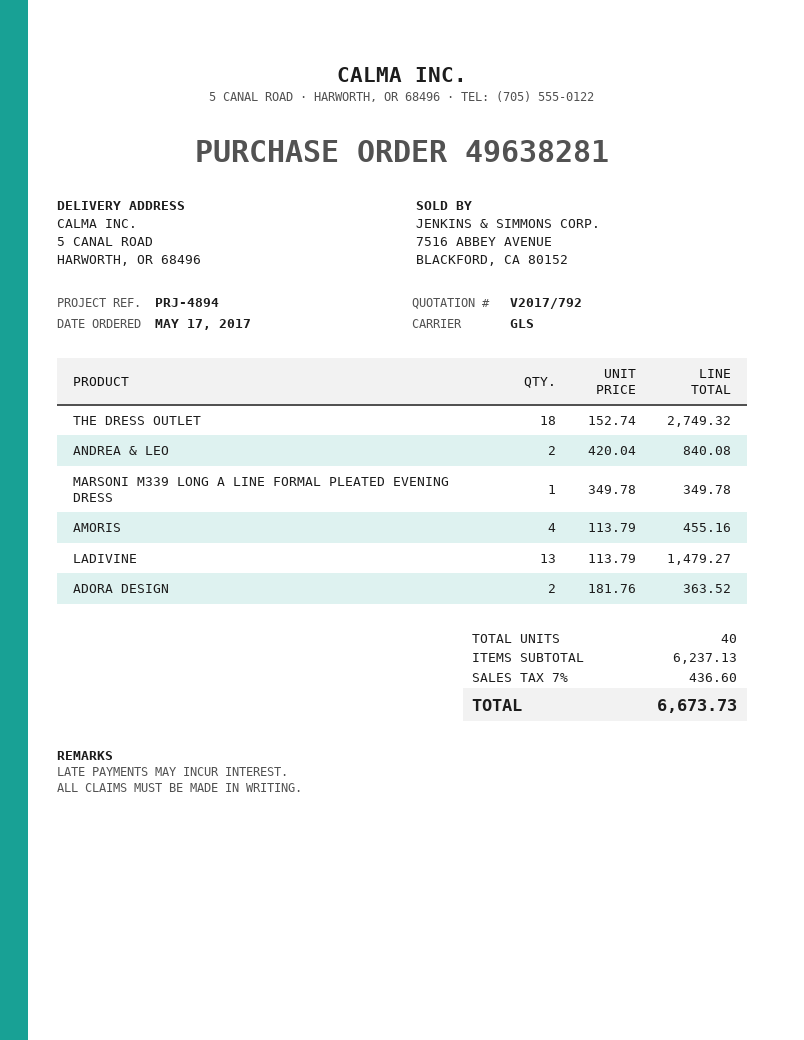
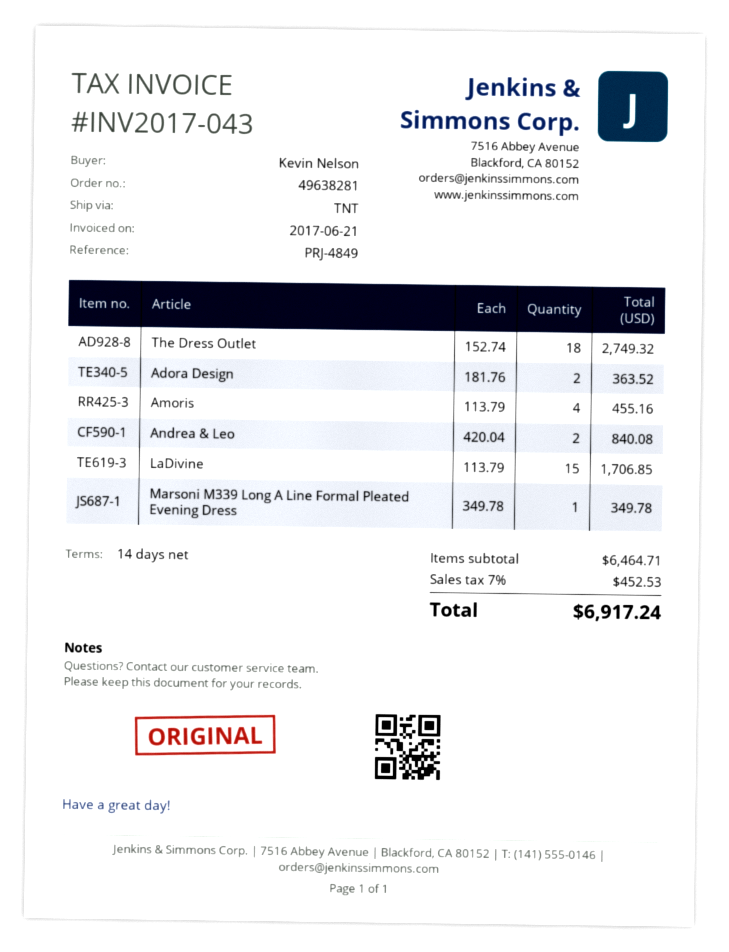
reference: PRJ-4894 -> PRJ-4849
shipping method: GLS -> TNT
LADIVINE: 13 x 113.79 = 1479.27 -> 15 x 113.79 = 1706.85
subtotal: 6237.13 -> 6464.71
tax: 7% = 436.60 -> 7% = 452.53
total: 6673.73 -> 6917.24

